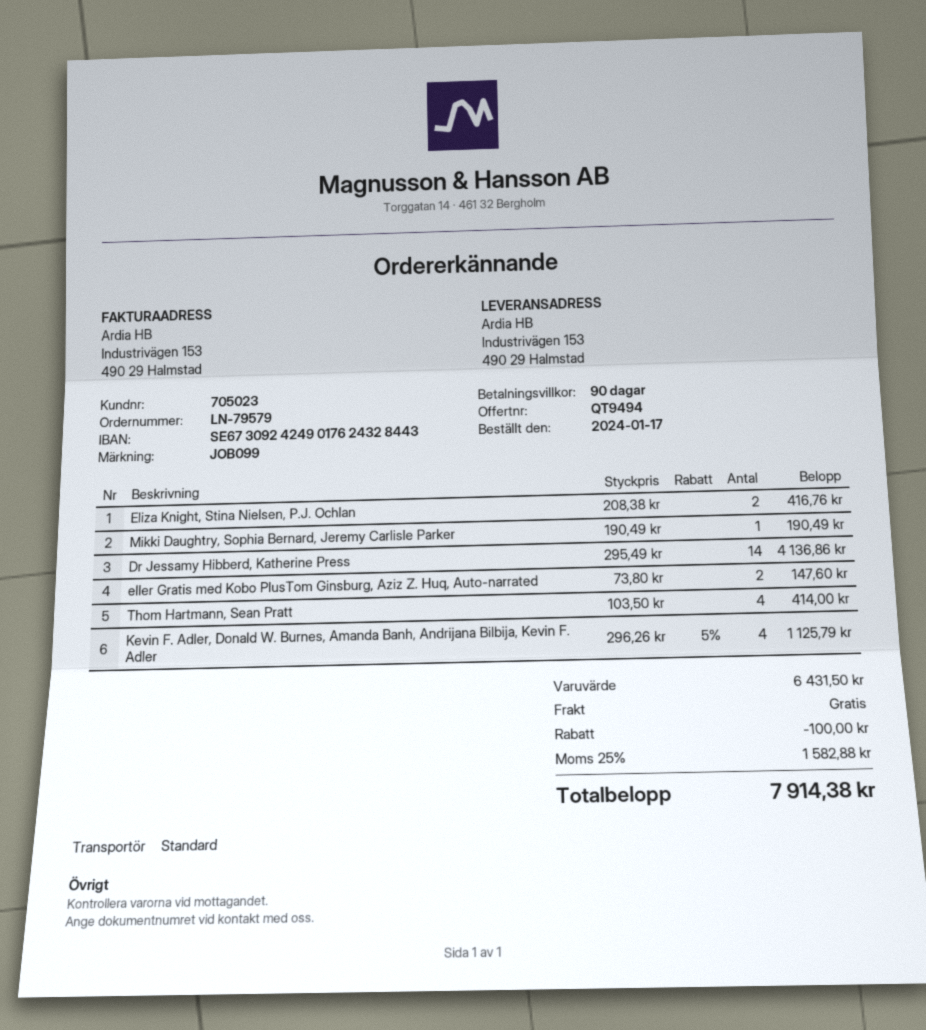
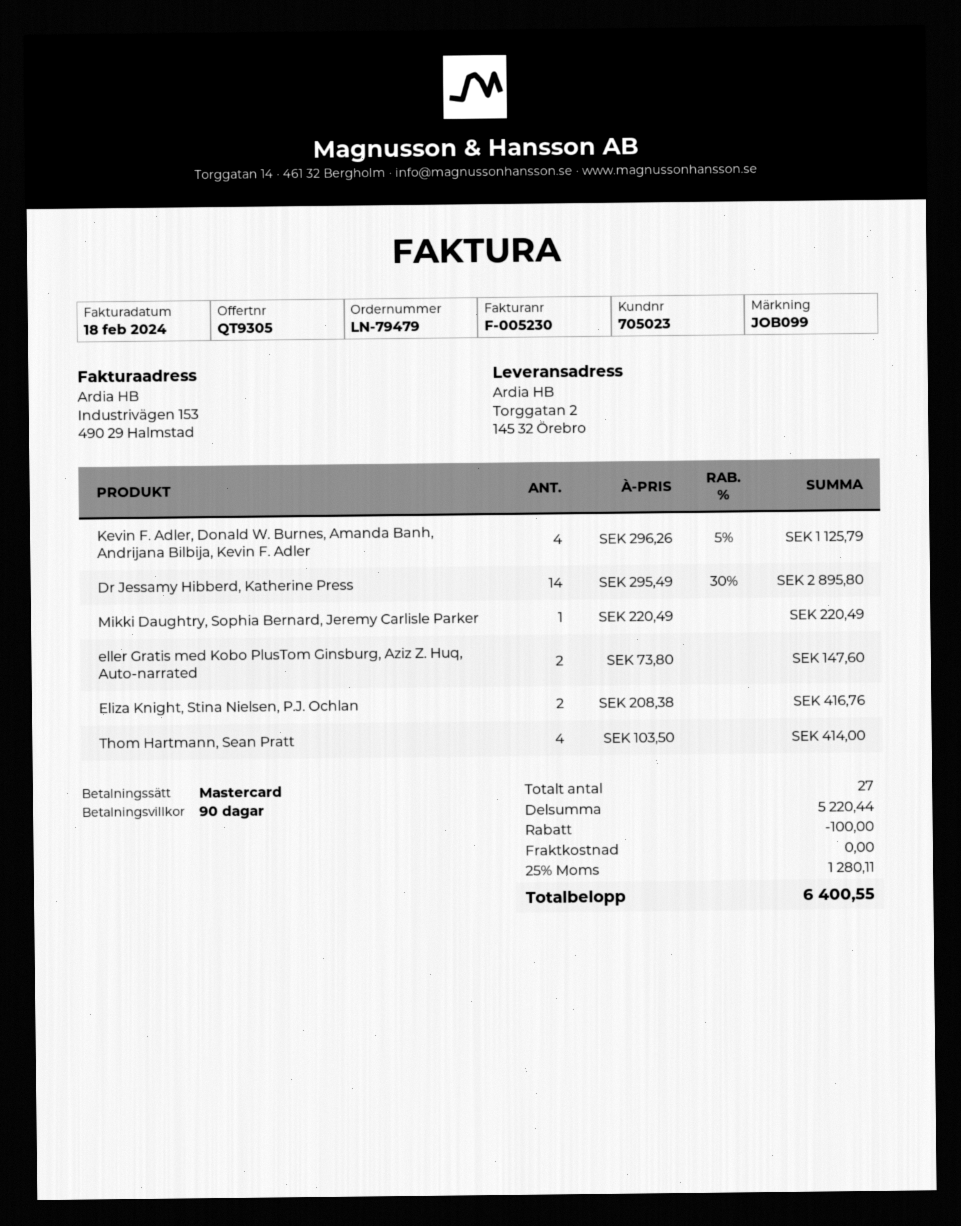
quote number: QT9494 -> QT9305
order number: LN-79579 -> LN-79479
ship to: Industrivägen 153, 490 29 Halmstad -> Torggatan 2, 145 32 Örebro
Mikki Daughtry, Sophia Bernard, Jeremy Carlisle Parker: 1 x 190.49 = 190.49 -> 1 x 220.49 = 220.49
Dr Jessamy Hibberd, Katherine Press: 14 x 295.49 = 4136.86 -> 14 x 295.49 - 30% = 2895.80
subtotal: 6431.50 -> 5220.44
tax: 25% = 1582.88 -> 25% = 1280.11
total: 7914.38 -> 6400.55

